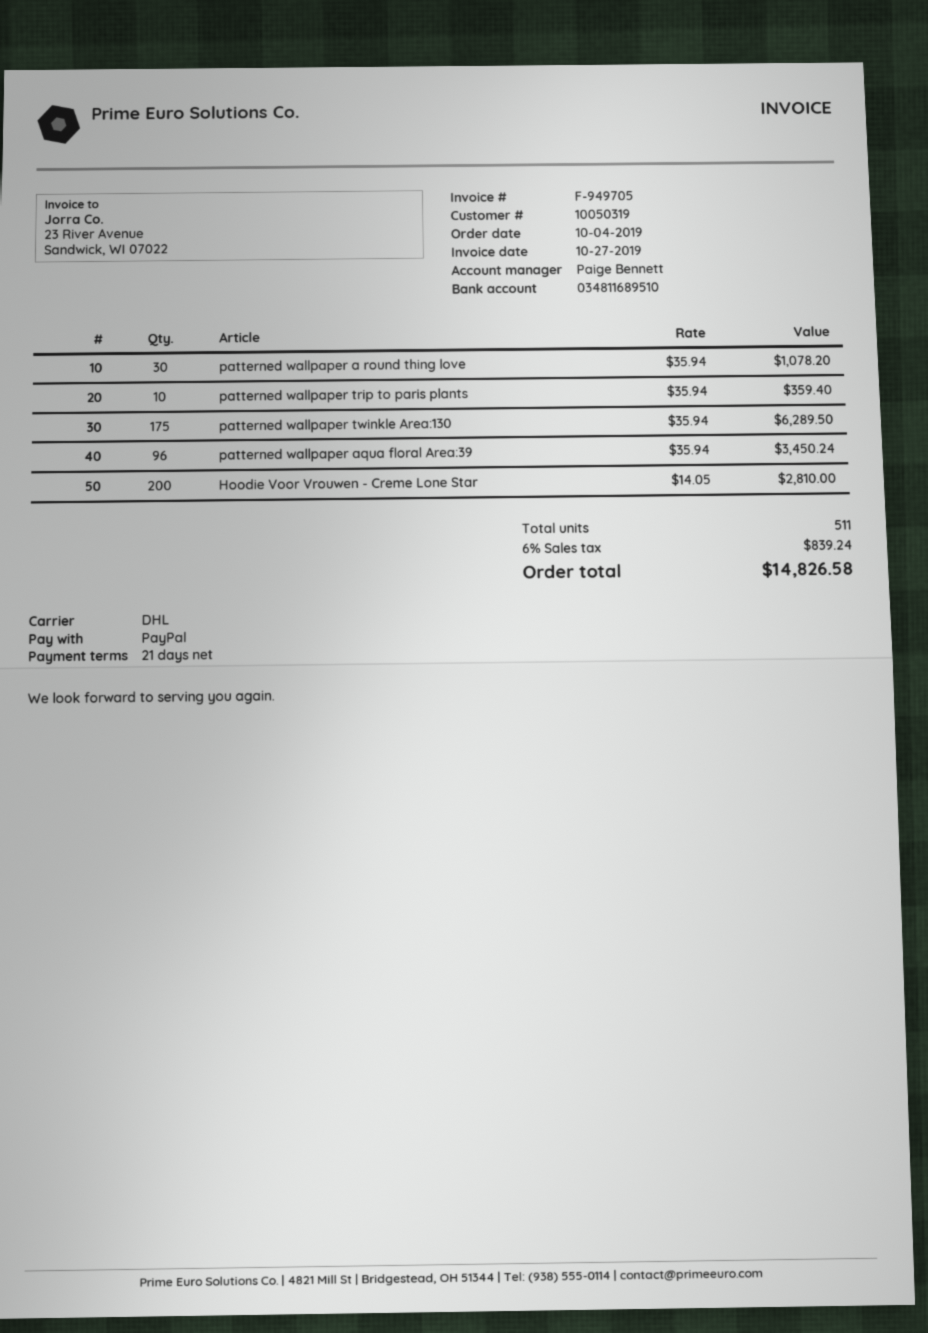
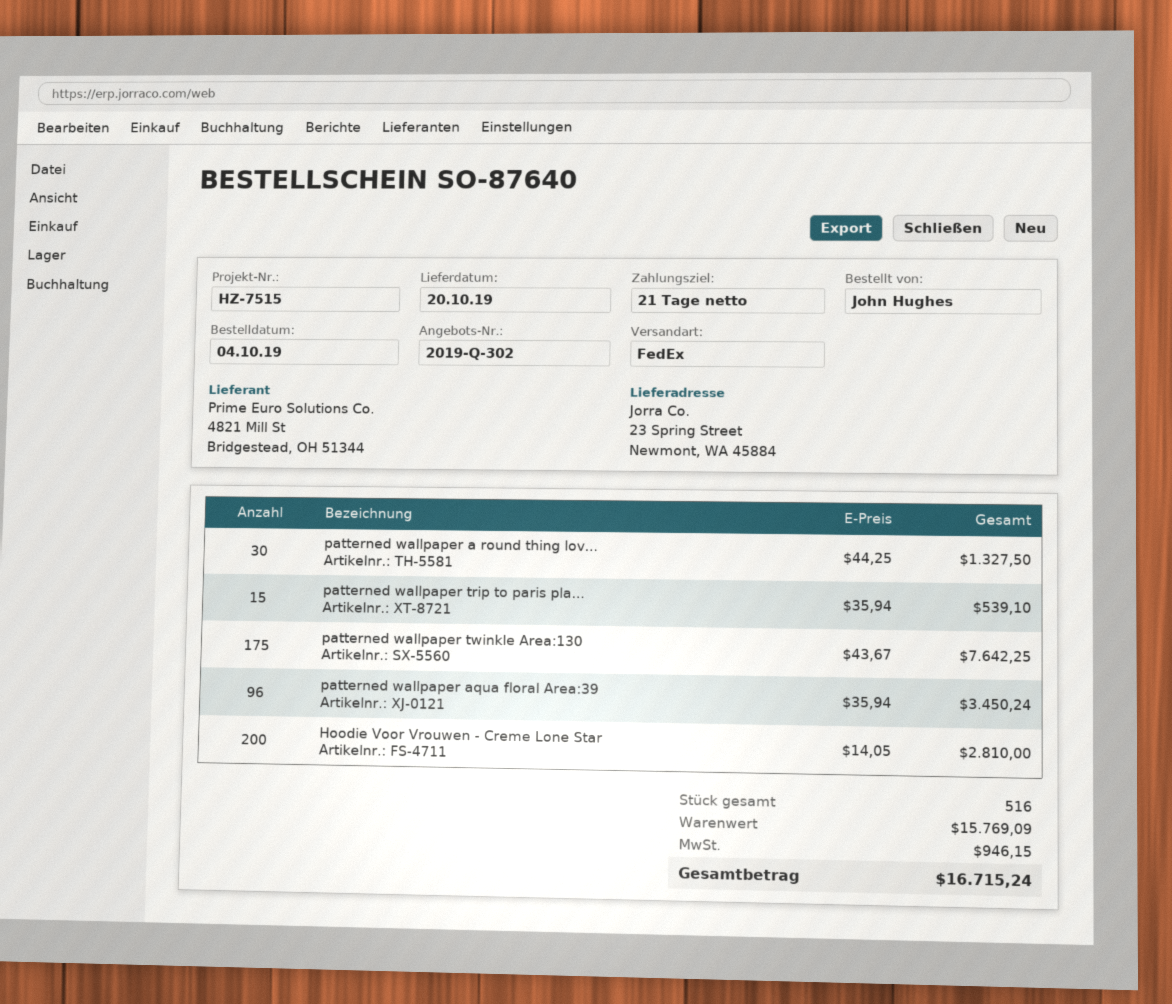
shipping method: DHL -> FedEx
patterned wallpaper a round thing love: 30 x 35.94 = 1078.20 -> 30 x 44.25 = 1327.50
patterned wallpaper trip to paris plants: 10 x 35.94 = 359.40 -> 15 x 35.94 = 539.10
patterned wallpaper twinkle Area:130: 175 x 35.94 = 6289.50 -> 175 x 43.67 = 7642.25
total quantity: 511 -> 516
tax: 839.24 -> 946.15
total: 14826.58 -> 16715.24

